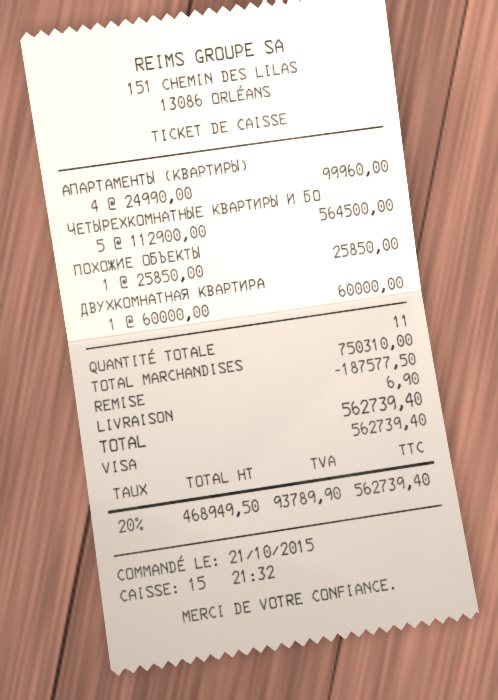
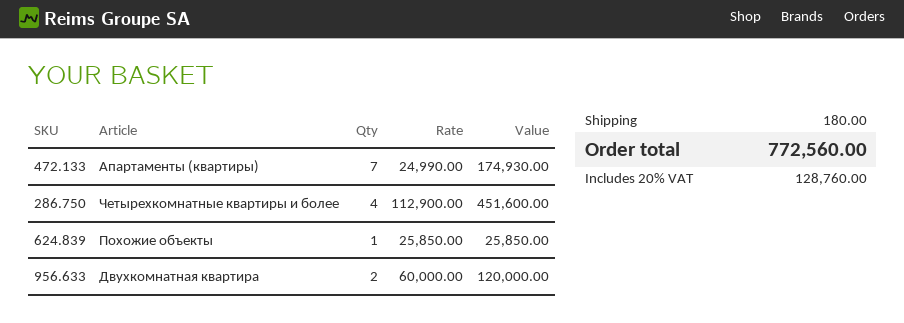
АПАРТАМЕНТЫ (КВАРТИРЫ): 4 x 24990.00 = 99960.00 -> 7 x 24990.00 = 174930.00
ЧЕТЫРЕХКОМНАТНЫЕ КВАРТИРЫ И БО: 5 x 112900.00 = 564500.00 -> 4 x 112900.00 = 451600.00
ДВУХКОМНАТНАЯ КВАРТИРА: 1 x 60000.00 = 60000.00 -> 2 x 60000.00 = 120000.00
discount: 187577.50 -> none
shipping: 6.90 -> 180.00
tax: 20% = 93789.90 -> 20% = 128760.00
total: 562739.40 -> 772560.00

